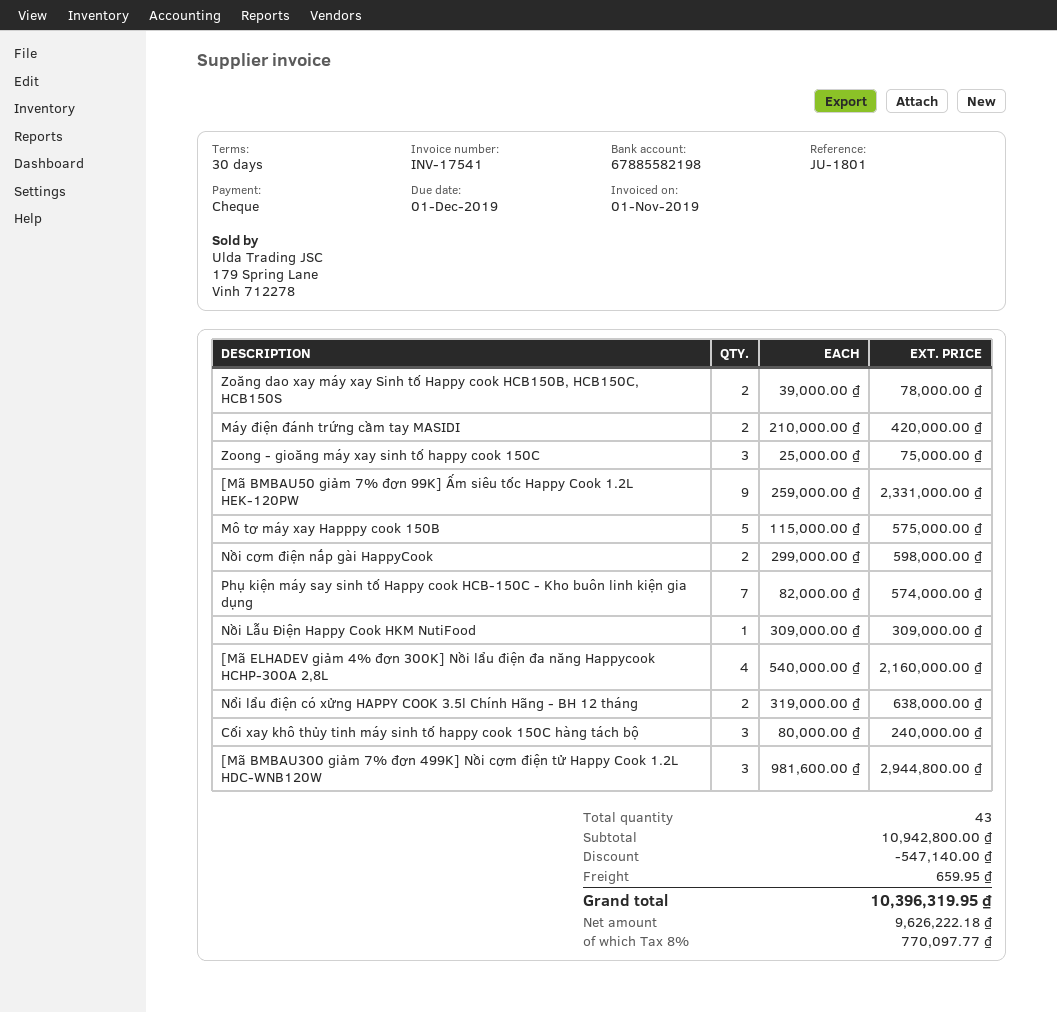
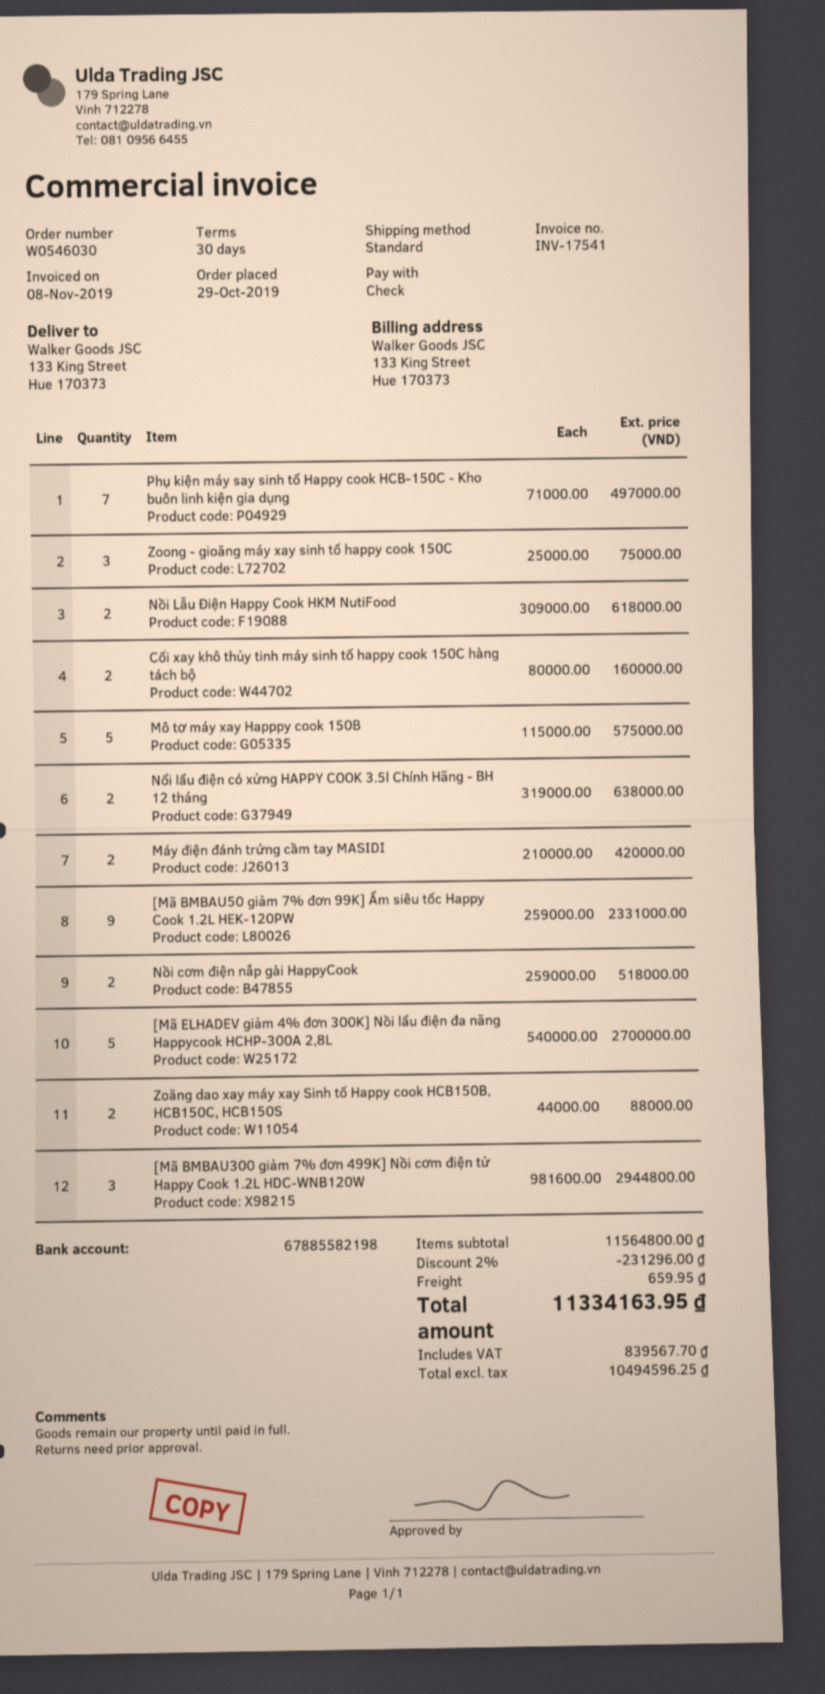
invoice date: 2019-11-01 -> 2019-11-08
Zoăng dao xay máy xay Sinh tố Happy cook HCB150B, HCB150C, HCB150S: 2 x 39000.00 = 78000.00 -> 2 x 44000.00 = 88000.00
Nồi cơm điện nắp gài HappyCook: 2 x 299000.00 = 598000.00 -> 2 x 259000.00 = 518000.00
Phụ kiện máy say sinh tố Happy cook HCB-150C - Kho buôn linh kiện gia dụng: 7 x 82000.00 = 574000.00 -> 7 x 71000.00 = 497000.00
Nồi Lẫu Điện Happy Cook HKM NutiFood: 1 x 309000.00 = 309000.00 -> 2 x 309000.00 = 618000.00
[Mã ELHADEV giảm 4% đơn 300K] Nồi lẩu điện đa năng Happycook HCHP-300A 2,8L: 4 x 540000.00 = 2160000.00 -> 5 x 540000.00 = 2700000.00
Cối xay khô thủy tinh máy sinh tố happy cook 150C hàng tách bộ: 3 x 80000.00 = 240000.00 -> 2 x 80000.00 = 160000.00
subtotal: 10942800.00 -> 11564800.00
discount: 547140.00 -> 231296.00
net: 9626222.18 -> 10494596.25
tax: 770097.77 -> 839567.70
total: 10396319.95 -> 11334163.95

